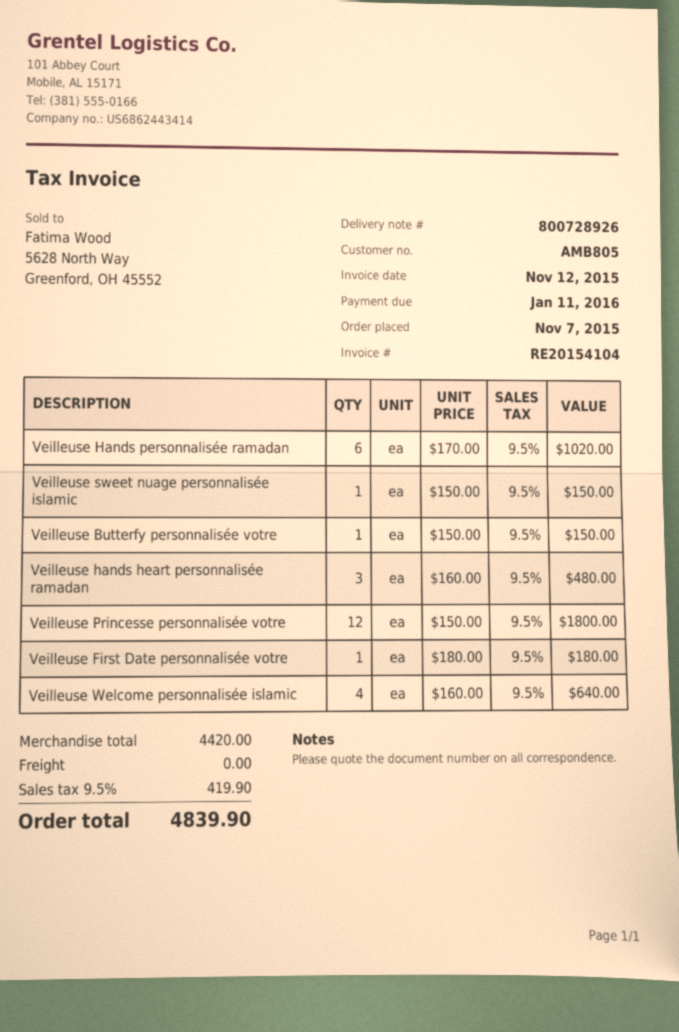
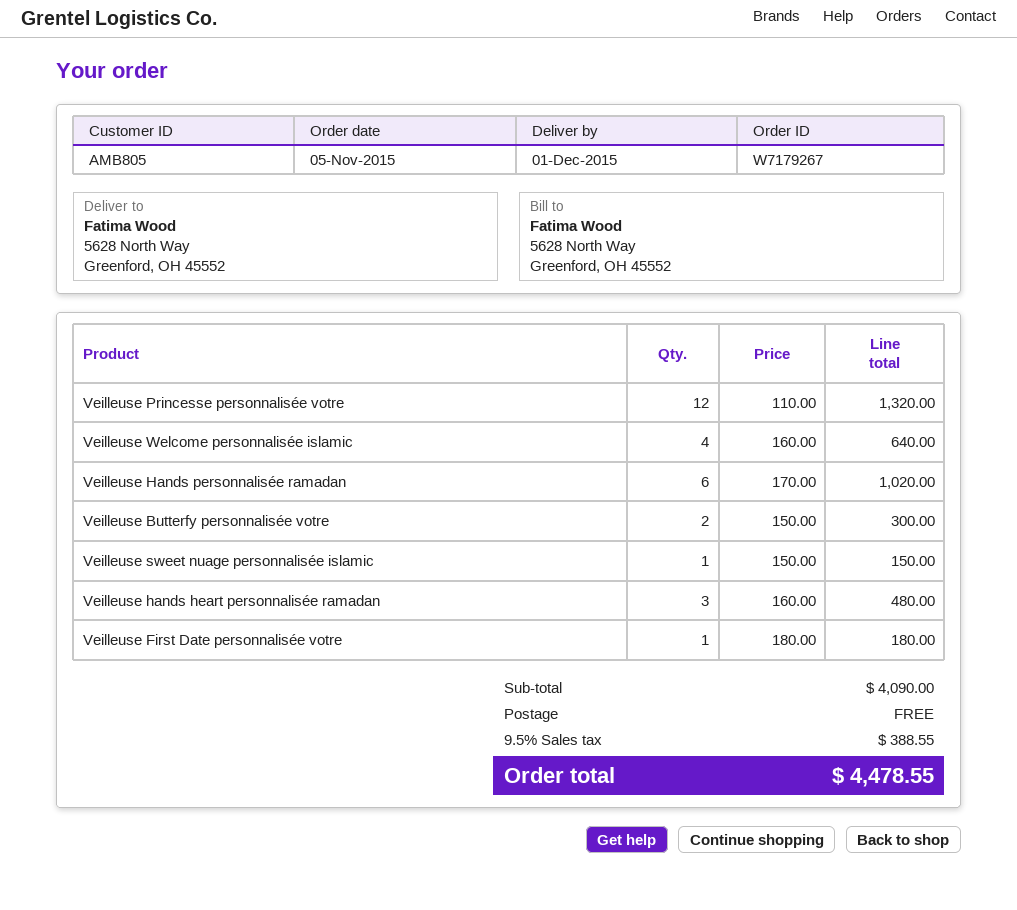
order date: 2015-11-07 -> 2015-11-05
Veilleuse Butterfy personnalisée votre: 1 x 150.00 = 150.00 -> 2 x 150.00 = 300.00
Veilleuse Princesse personnalisée votre: 12 x 150.00 = 1800.00 -> 12 x 110.00 = 1320.00
subtotal: 4420.00 -> 4090.00
tax: 9.5% = 419.90 -> 9.5% = 388.55
total: 4839.90 -> 4478.55

